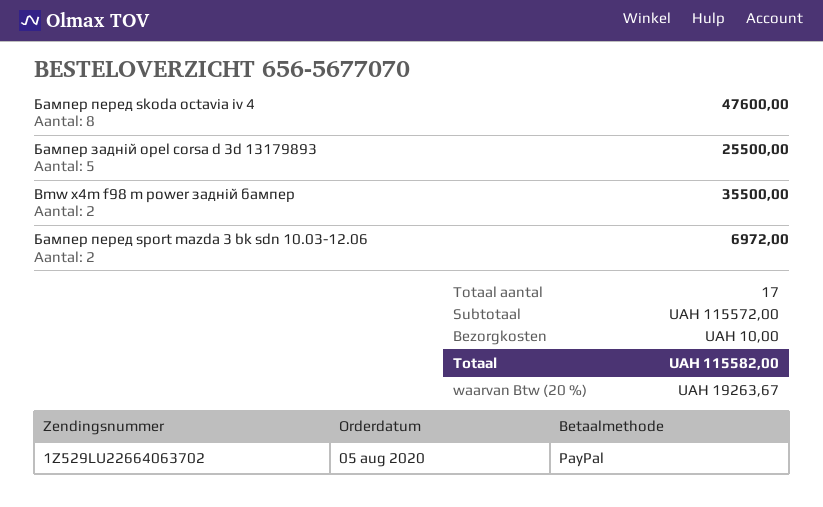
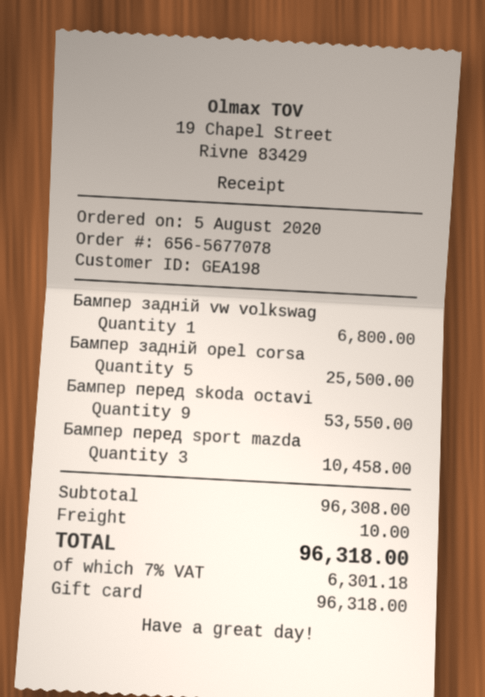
order number: 656-5677070 -> 656-5677078
payment method: PayPal -> gift card
Бампер перед skoda octavia iv 4: 8 for 47600.00 -> 9 for 53550.00
Bmw x4m f98 m power задній бампер: 2 for 35500.00 -> none
Бампер перед sport mazda 3 bk sdn 10.03-12.06: 2 for 6972.00 -> 3 for 10458.00
Бампер задній vw volkswag: none -> 1 for 6800.00
subtotal: 115572.00 -> 96308.00
tax: 20% = 19263.67 -> 7% = 6301.18
total: 115582.00 -> 96318.00

